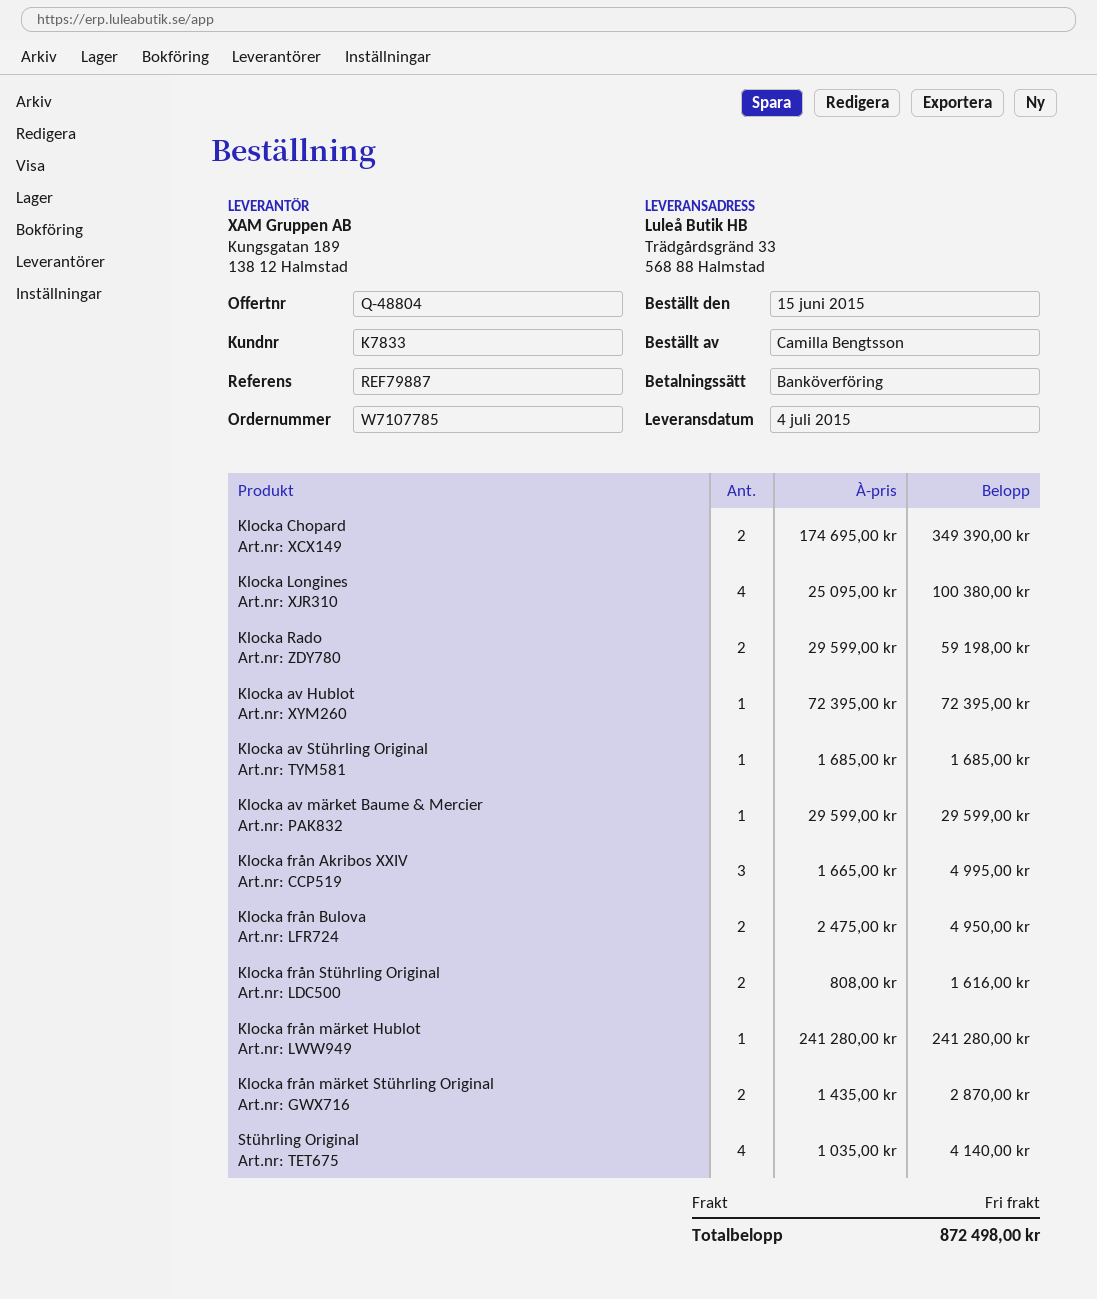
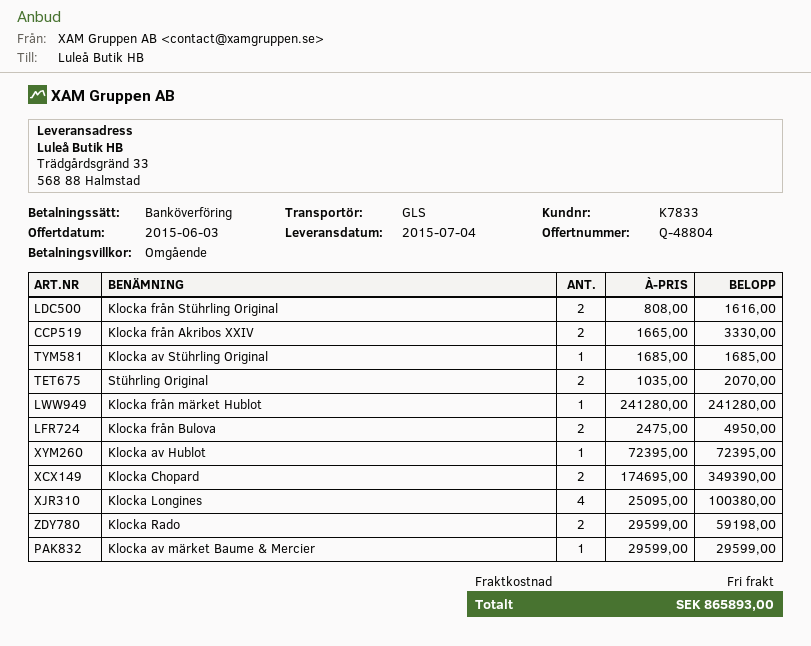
Klocka från Akribos XXIV: 3 x 1665.00 = 4995.00 -> 2 x 1665.00 = 3330.00
Klocka från märket Stührling Original: 2 x 1435.00 = 2870.00 -> none
Stührling Original: 4 x 1035.00 = 4140.00 -> 2 x 1035.00 = 2070.00
total: 872498.00 -> 865893.00

